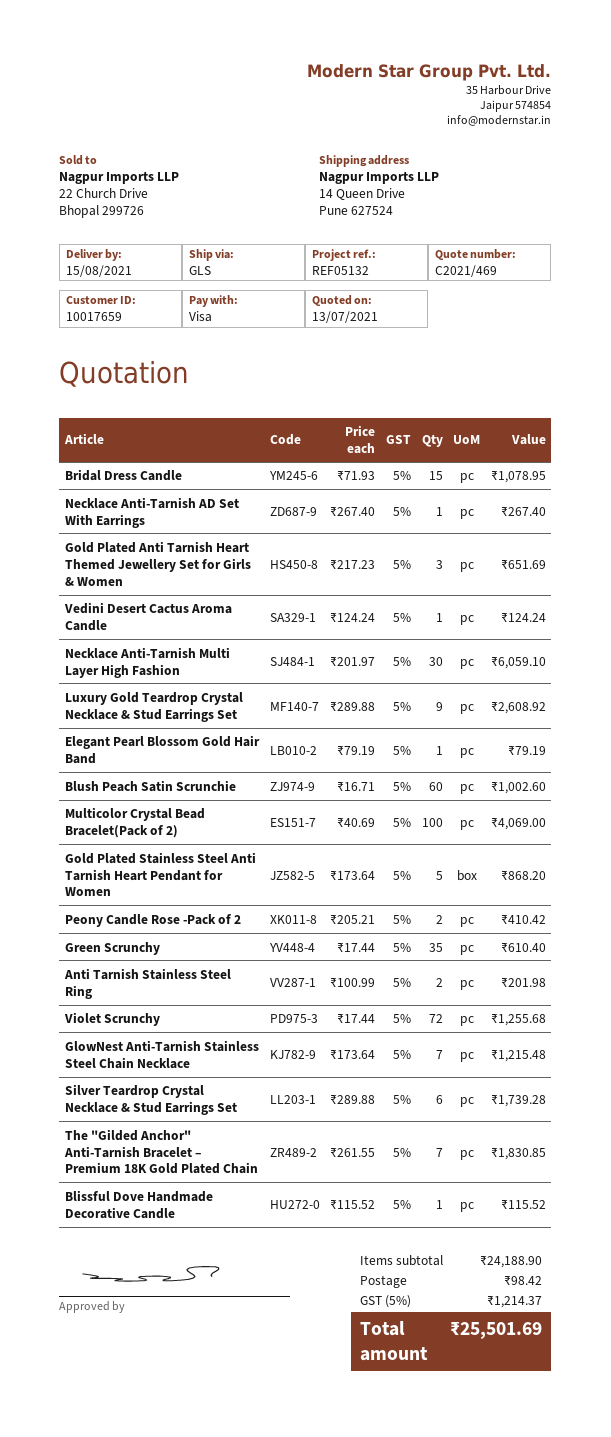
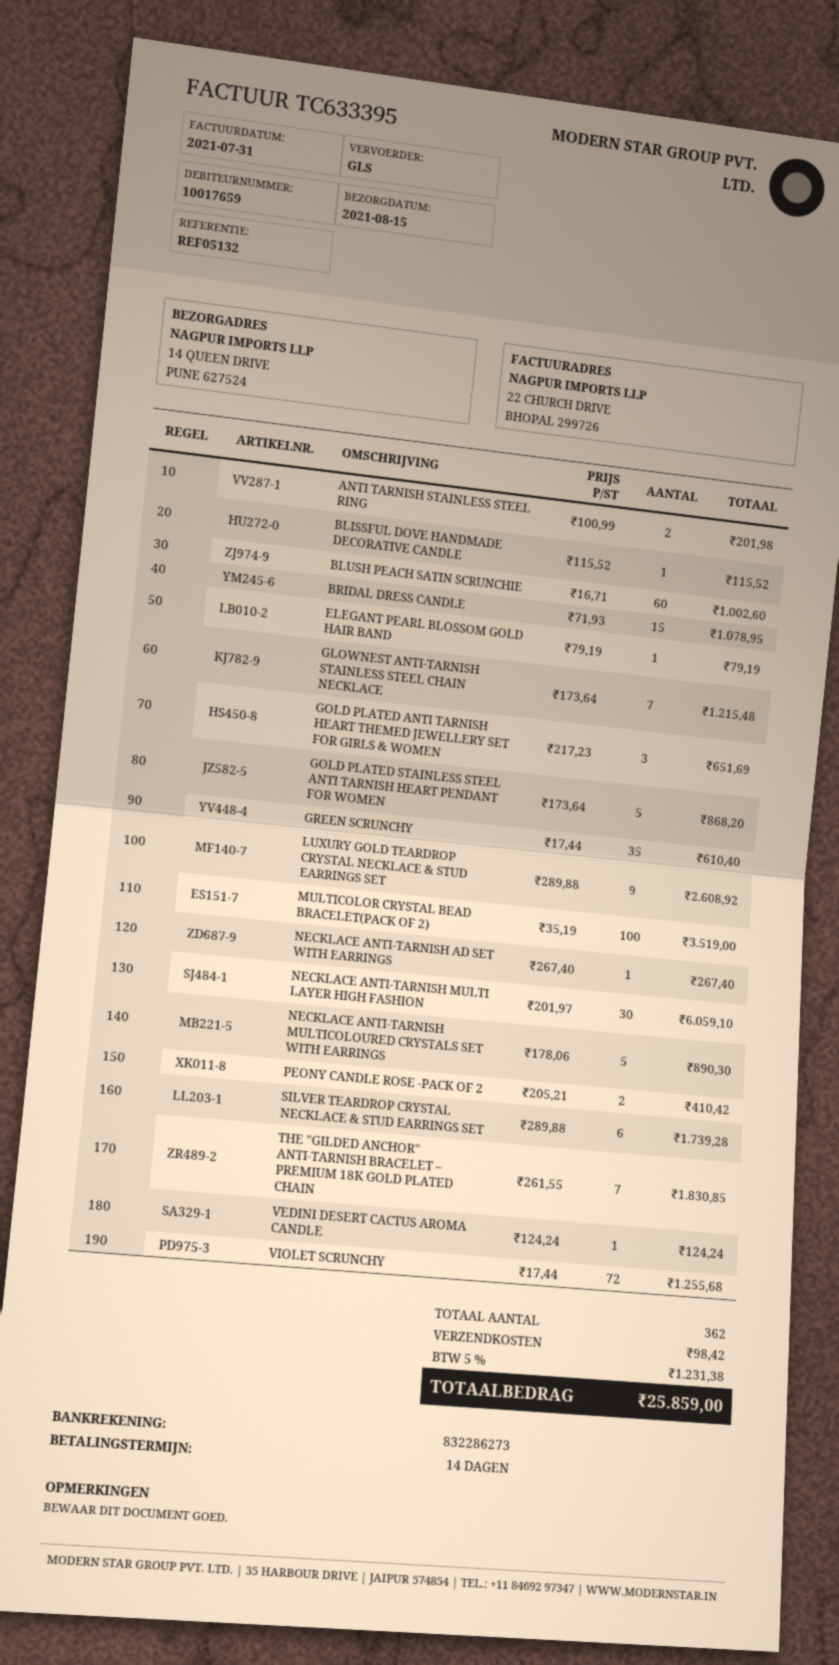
Multicolor Crystal Bead Bracelet(Pack of 2): 100 x 40.69 = 4069.00 -> 100 x 35.19 = 3519.00
NECKLACE ANTI-TARNISH MULTICOLOURED CRYSTALS SET WITH EARRINGS: none -> 5 x 178.06 = 890.30
tax: 5% = 1214.37 -> 5% = 1231.38
total: 25501.69 -> 25859.00

